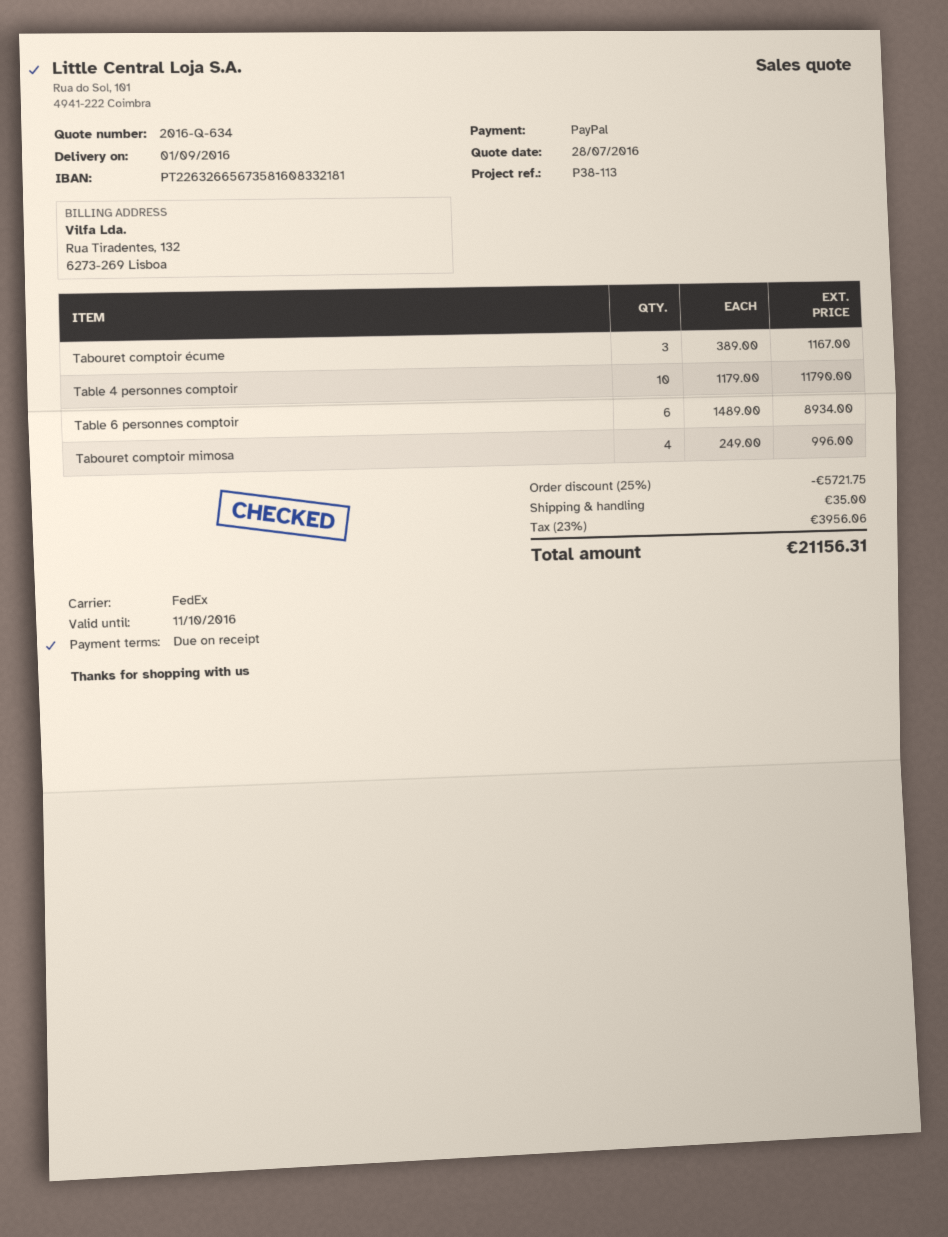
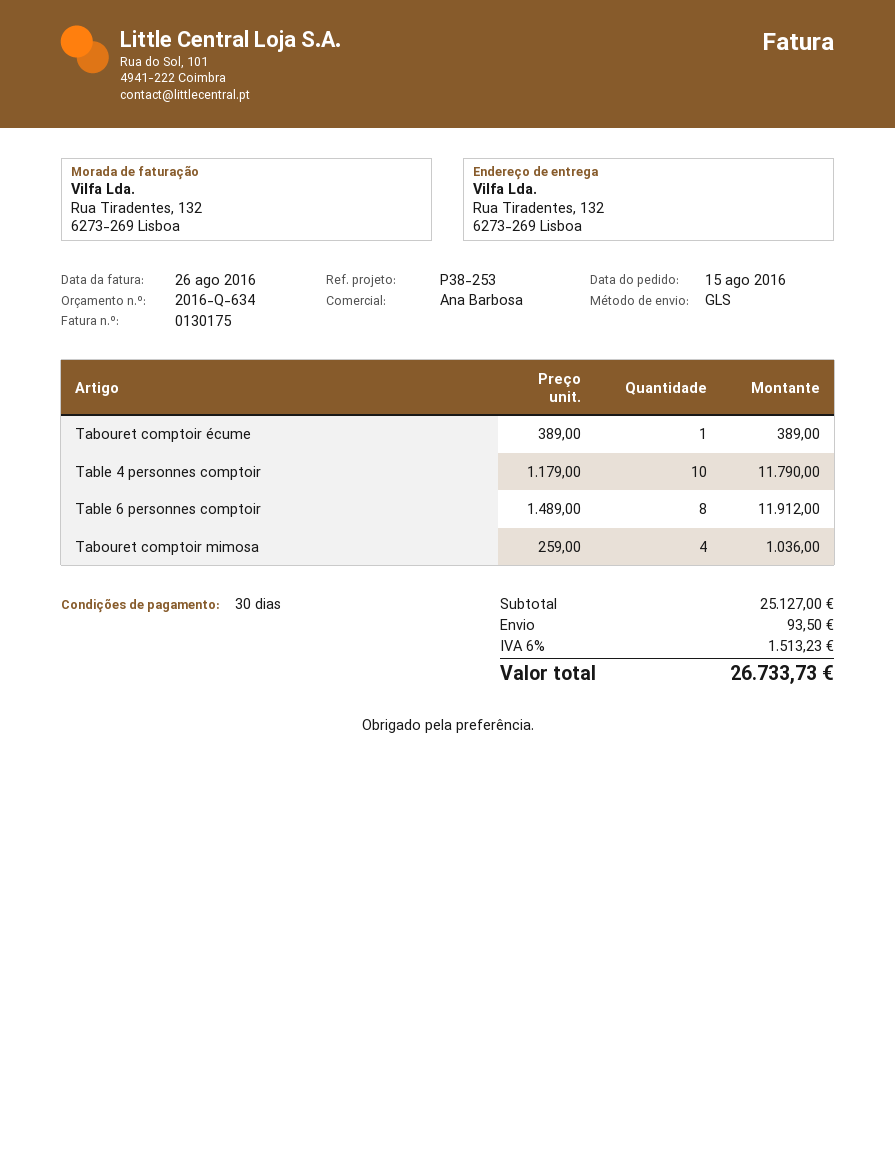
payment terms: on receipt -> 30 days
reference: P38-113 -> P38-253
shipping method: FedEx -> GLS
Tabouret comptoir écume: 3 x 389.00 = 1167.00 -> 1 x 389.00 = 389.00
Table 6 personnes comptoir: 6 x 1489.00 = 8934.00 -> 8 x 1489.00 = 11912.00
Tabouret comptoir mimosa: 4 x 249.00 = 996.00 -> 4 x 259.00 = 1036.00
discount: 25% = 5721.75 -> none
shipping: 35.00 -> 93.50
tax: 23% = 3956.06 -> 6% = 1513.23
total: 21156.31 -> 26733.73

